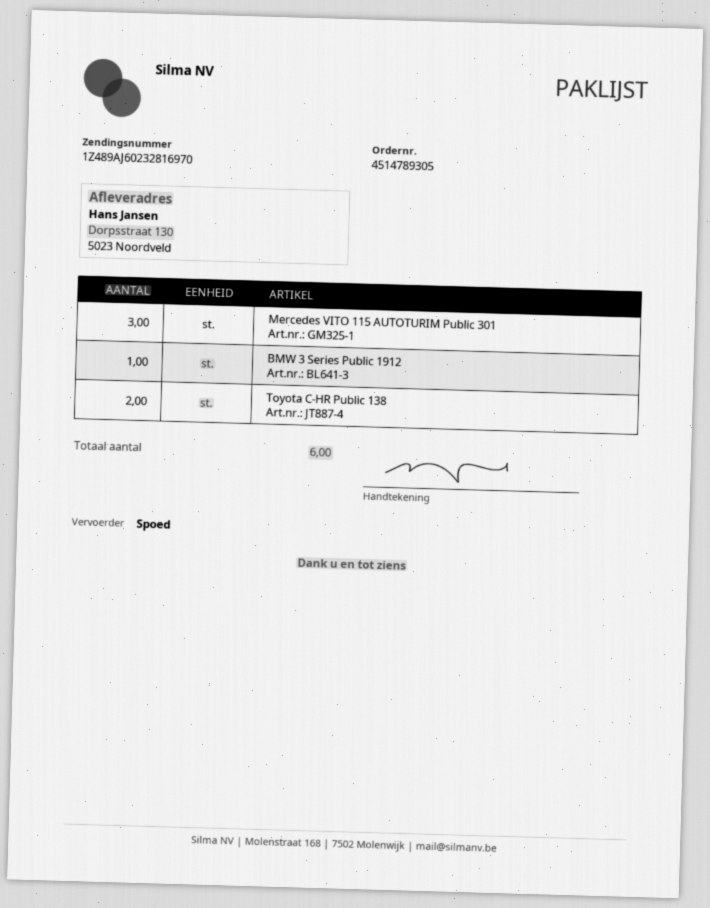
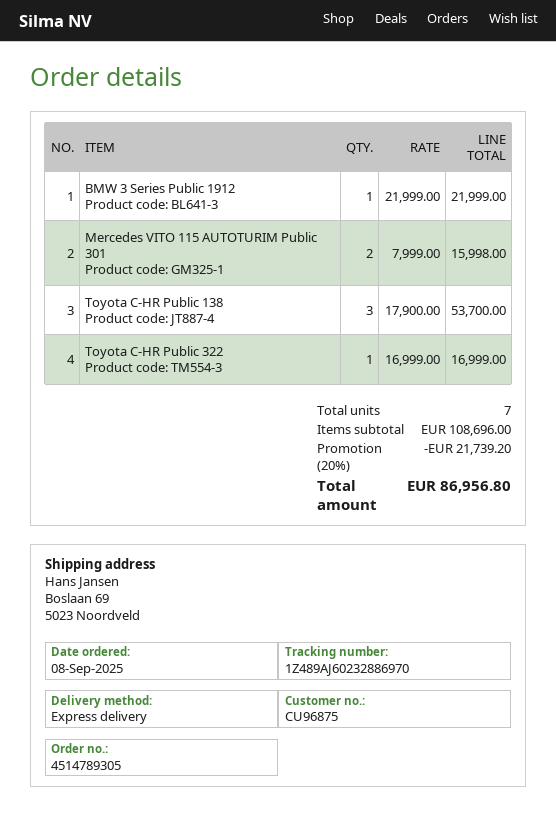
tracking number: 1Z489AJ60232816970 -> 1Z489AJ60232886970
ship to: Dorpsstraat 130, 5023 Noordveld -> Boslaan 69, 5023 Noordveld
Mercedes VITO 115 AUTOTURIM Public 301: 3 -> 2
Toyota C-HR Public 138: 2 -> 3
Toyota C-HR Public 322: none -> 1
total quantity: 6 -> 7

